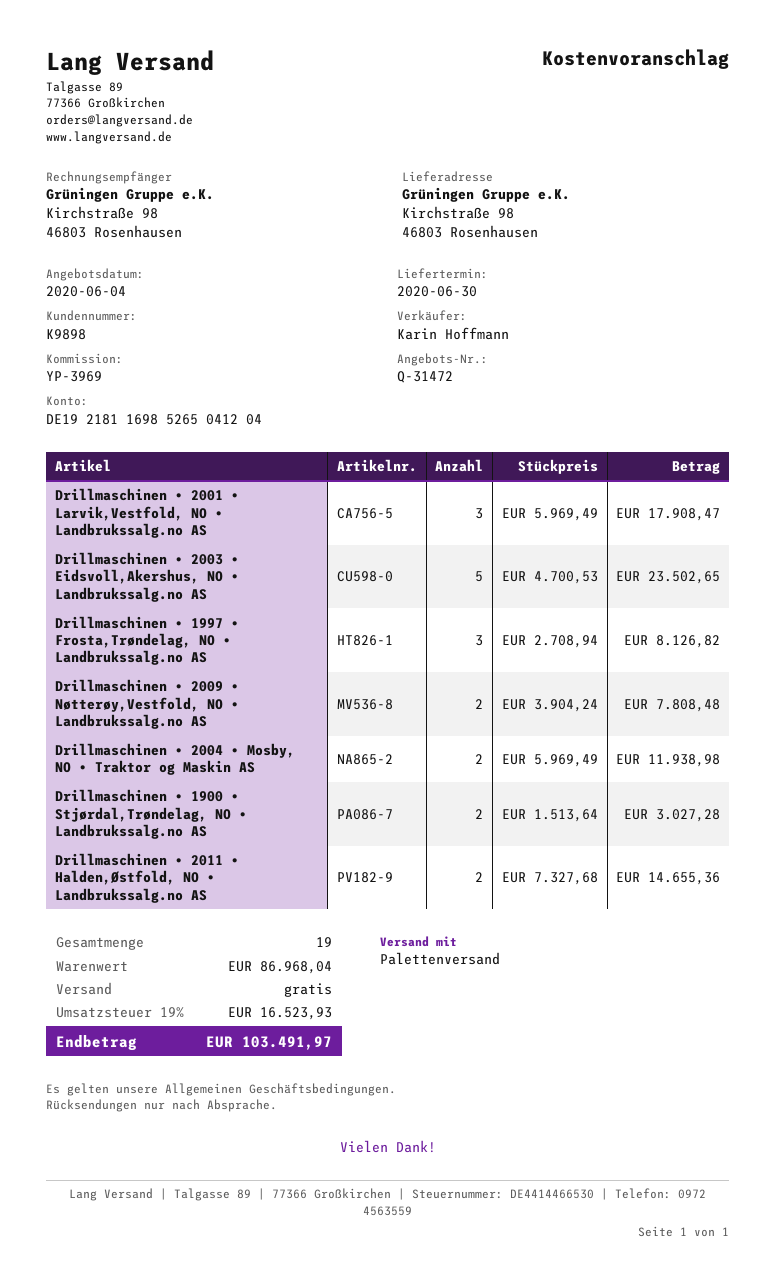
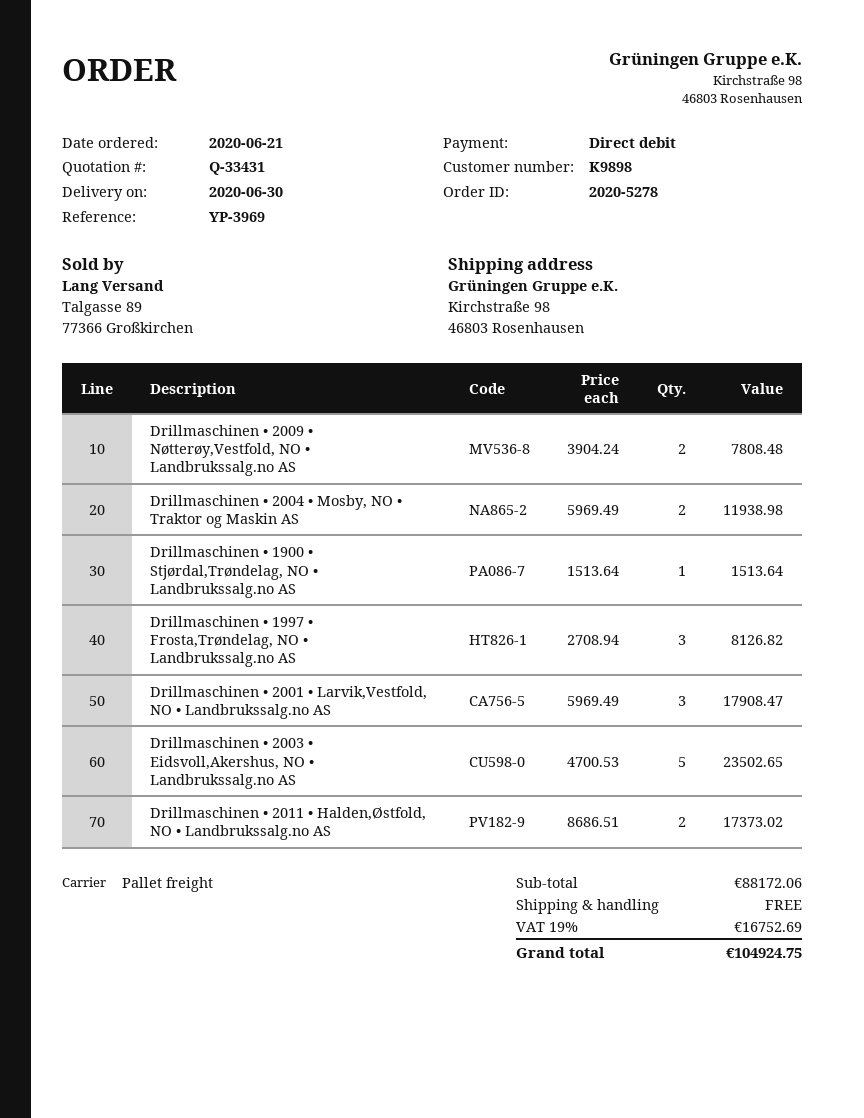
quote number: Q-31472 -> Q-33431
Drillmaschinen • 1900 • Stjørdal,Trøndelag, NO • Landbrukssalg.no AS: 2 x 1513.64 = 3027.28 -> 1 x 1513.64 = 1513.64
Drillmaschinen • 2011 • Halden,Østfold, NO • Landbrukssalg.no AS: 2 x 7327.68 = 14655.36 -> 2 x 8686.51 = 17373.02
subtotal: 86968.04 -> 88172.06
tax: 19% = 16523.93 -> 19% = 16752.69
total: 103491.97 -> 104924.75

